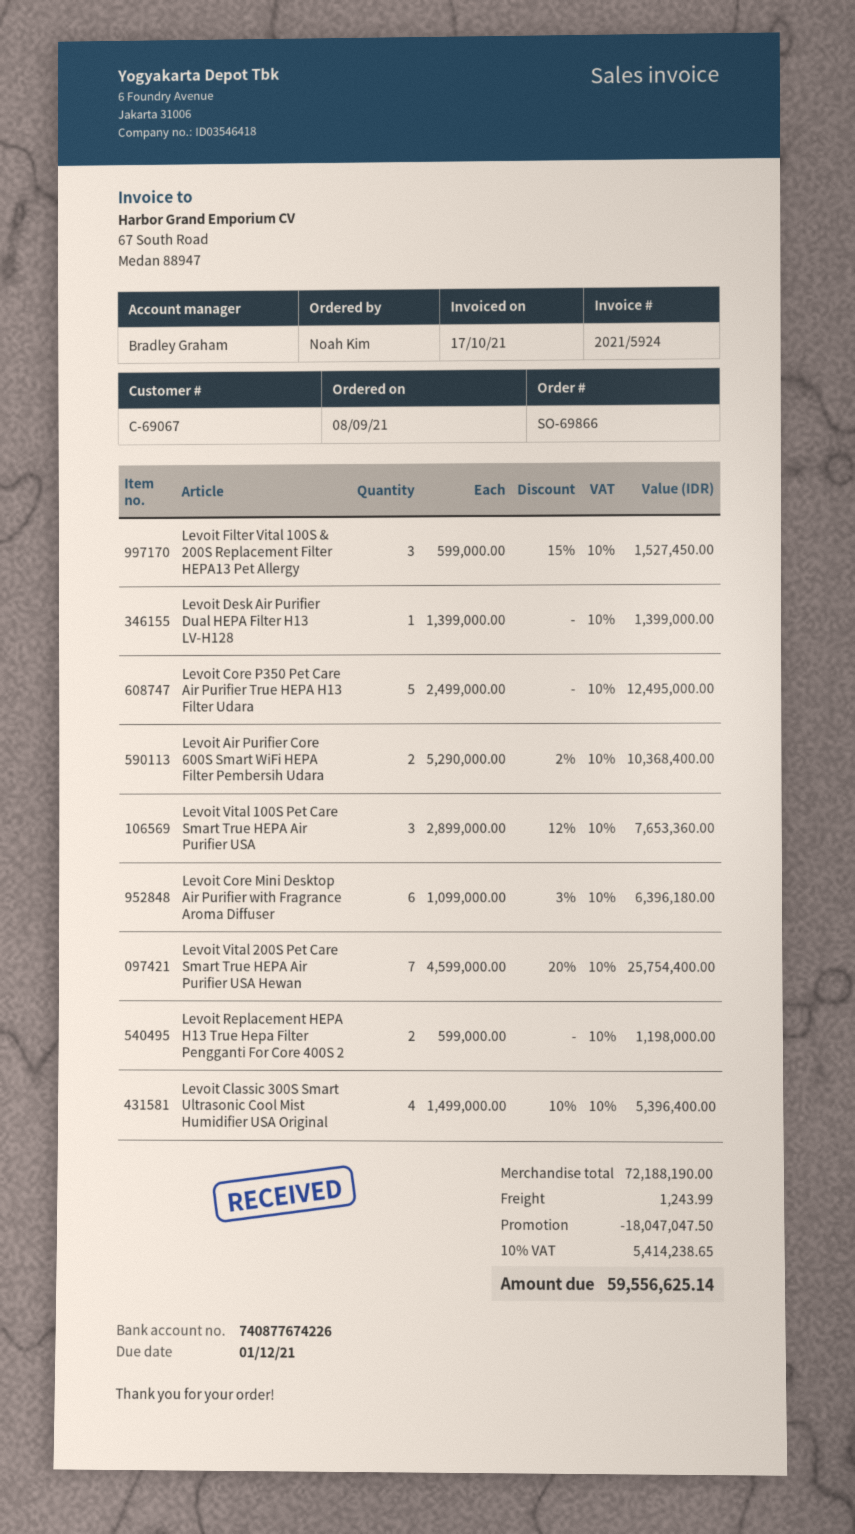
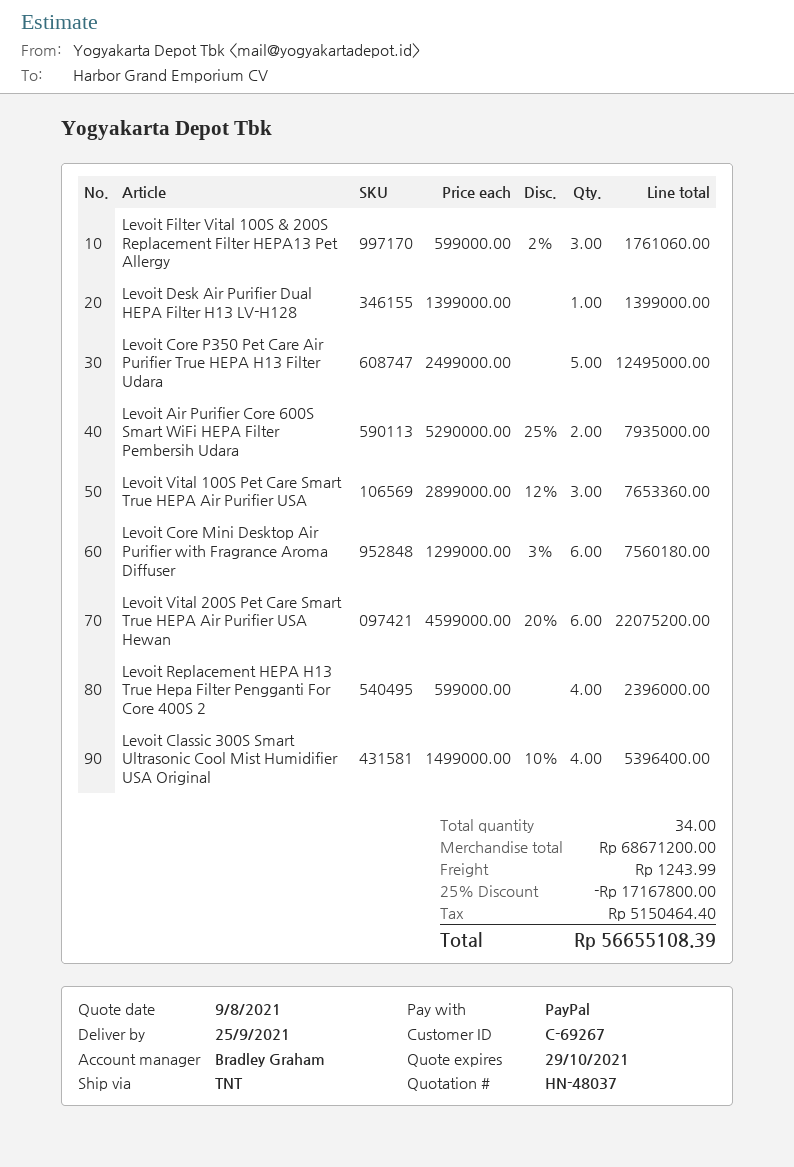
customer number: C-69067 -> C-69267
Levoit Filter Vital 100S & 200S Replacement Filter HEPA13 Pet Allergy: 3 x 599000.00 - 15% = 1527450.00 -> 3 x 599000.00 - 2% = 1761060.00
Levoit Air Purifier Core 600S Smart WiFi HEPA Filter Pembersih Udara: 2 x 5290000.00 - 2% = 10368400.00 -> 2 x 5290000.00 - 25% = 7935000.00
Levoit Core Mini Desktop Air Purifier with Fragrance Aroma Diffuser: 6 x 1099000.00 - 3% = 6396180.00 -> 6 x 1299000.00 - 3% = 7560180.00
Levoit Vital 200S Pet Care Smart True HEPA Air Purifier USA Hewan: 7 x 4599000.00 - 20% = 25754400.00 -> 6 x 4599000.00 - 20% = 22075200.00
Levoit Replacement HEPA H13 True Hepa Filter Pengganti For Core 400S 2: 2 x 599000.00 = 1198000.00 -> 4 x 599000.00 = 2396000.00
subtotal: 72188190.00 -> 68671200.00
discount: 18047047.50 -> 17167800.00
tax: 5414238.65 -> 5150464.40
total: 59556625.14 -> 56655108.39

